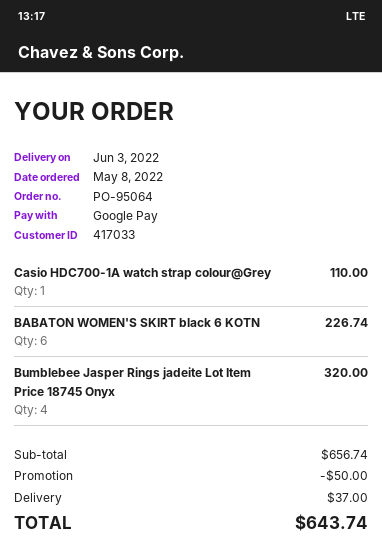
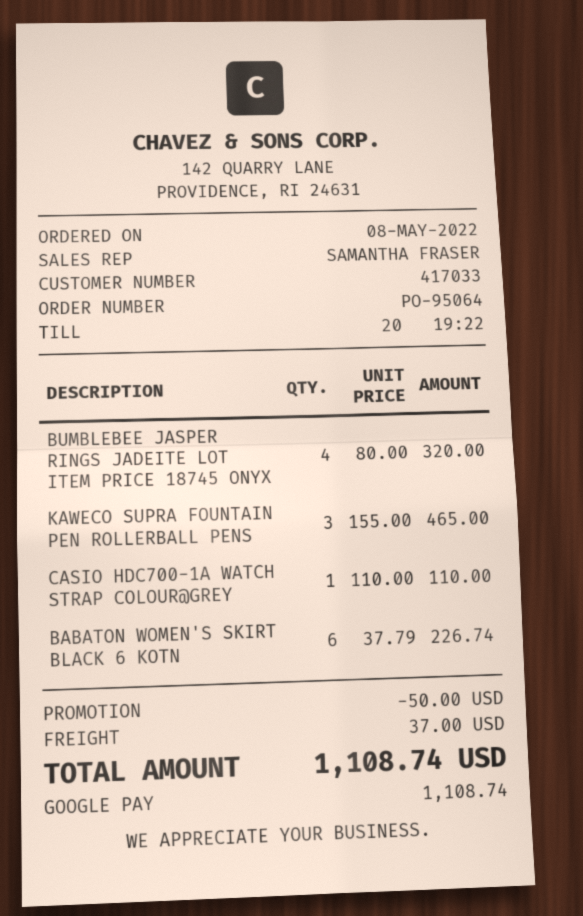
KAWECO SUPRA FOUNTAIN PEN ROLLERBALL PENS: none -> 3 for 465.00
total: 643.74 -> 1108.74

